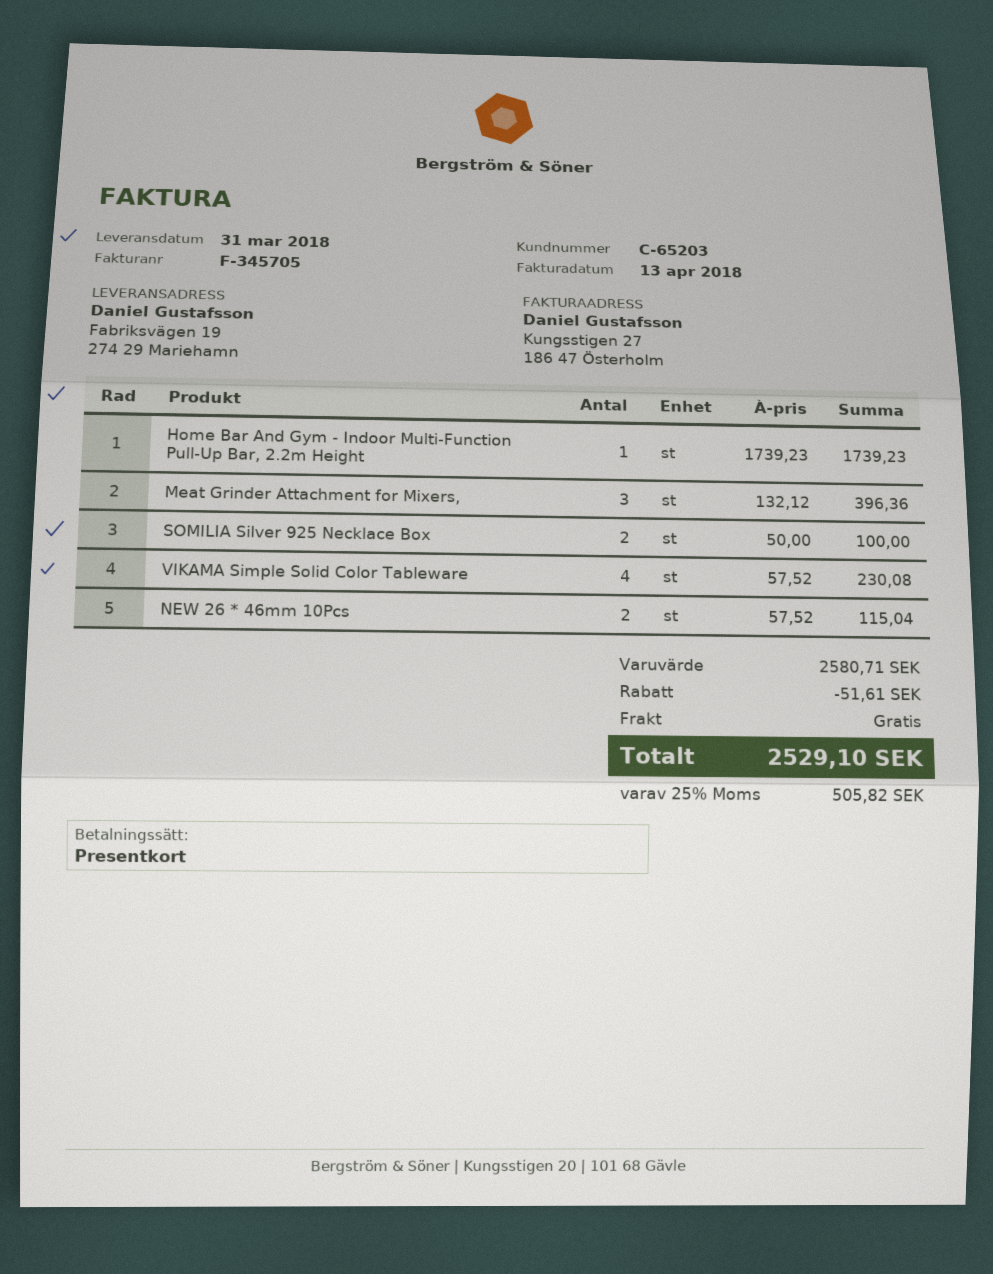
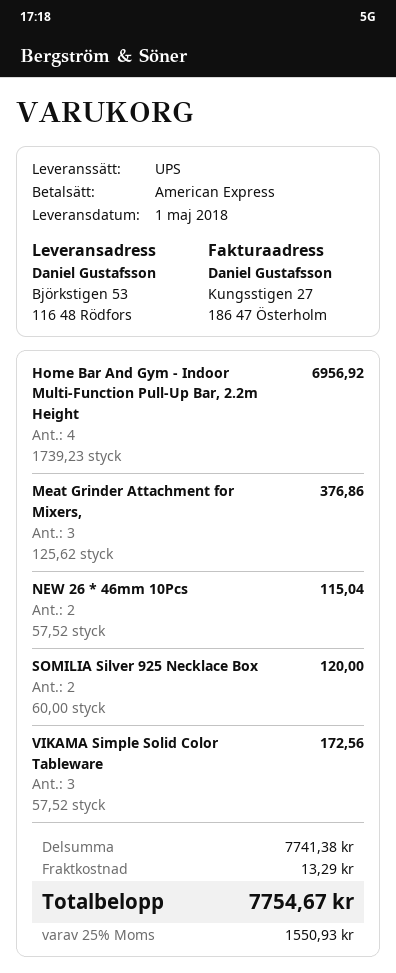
delivery date: 2018-03-31 -> 2018-05-01
payment method: gift card -> American Express
ship to: Fabriksvägen 19, 274 29 Mariehamn -> Björkstigen 53, 116 48 Rödfors
Home Bar And Gym - Indoor Multi-Function Pull-Up Bar, 2.2m Height: 1 x 1739.23 = 1739.23 -> 4 x 1739.23 = 6956.92
Meat Grinder Attachment for Mixers,: 3 x 132.12 = 396.36 -> 3 x 125.62 = 376.86
SOMILIA Silver 925 Necklace Box: 2 x 50.00 = 100.00 -> 2 x 60.00 = 120.00
VIKAMA Simple Solid Color Tableware: 4 x 57.52 = 230.08 -> 3 x 57.52 = 172.56
subtotal: 2580.71 -> 7741.38
discount: 51.61 -> none
shipping: 0.00 -> 13.29
tax: 25% = 505.82 -> 25% = 1550.93
total: 2529.10 -> 7754.67

